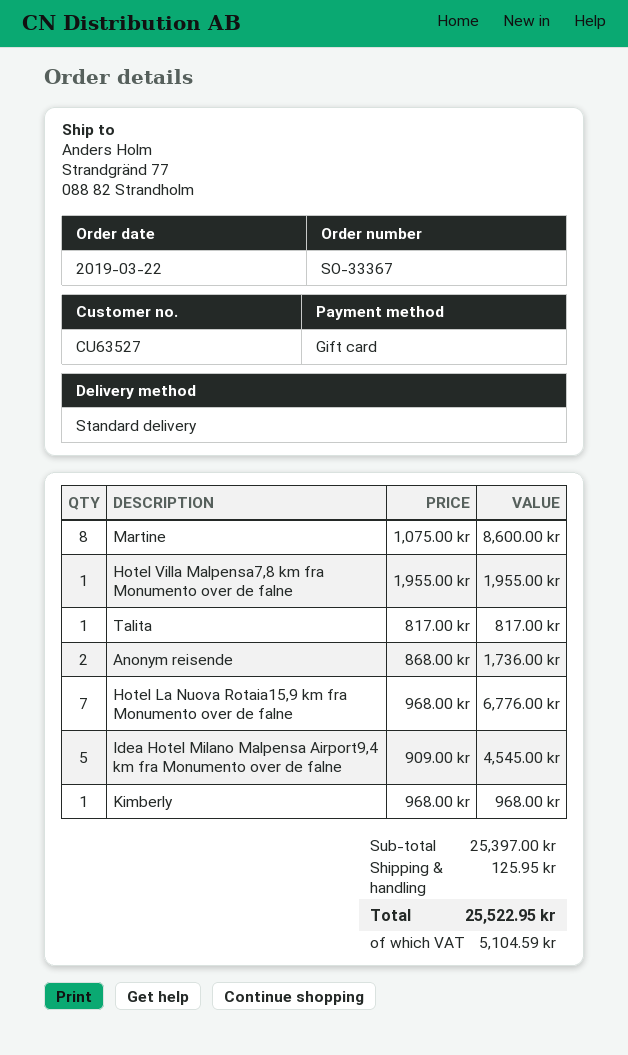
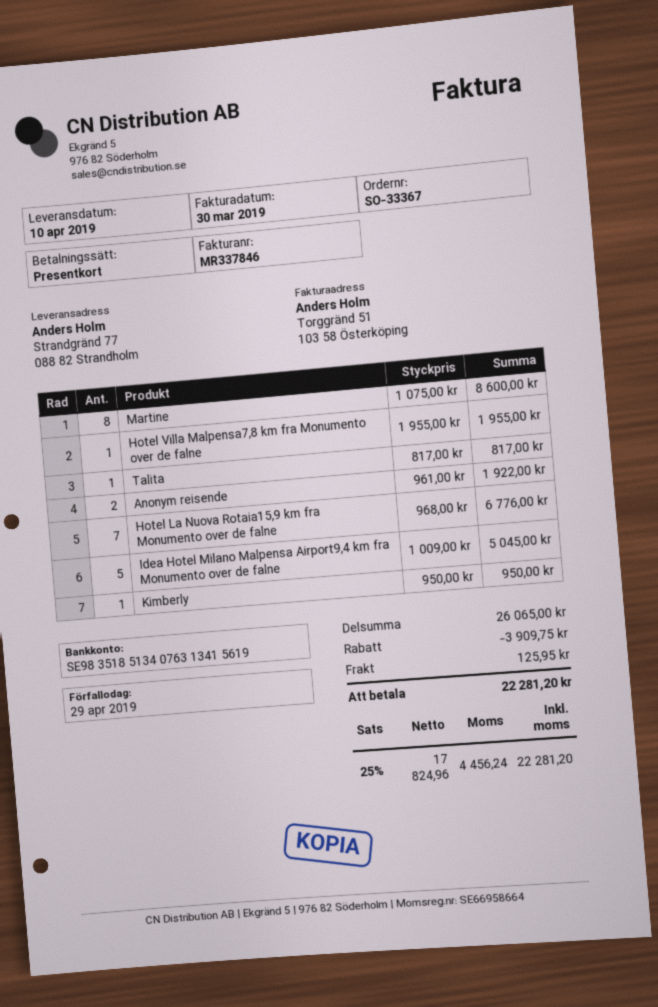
Anonym reisende: 2 x 868.00 = 1736.00 -> 2 x 961.00 = 1922.00
Idea Hotel Milano Malpensa Airport9,4 km fra Monumento over de falne: 5 x 909.00 = 4545.00 -> 5 x 1009.00 = 5045.00
Kimberly: 1 x 968.00 = 968.00 -> 1 x 950.00 = 950.00
subtotal: 25397.00 -> 26065.00
discount: none -> 3909.75
tax: 5104.59 -> 4456.24
total: 25522.95 -> 22281.20

